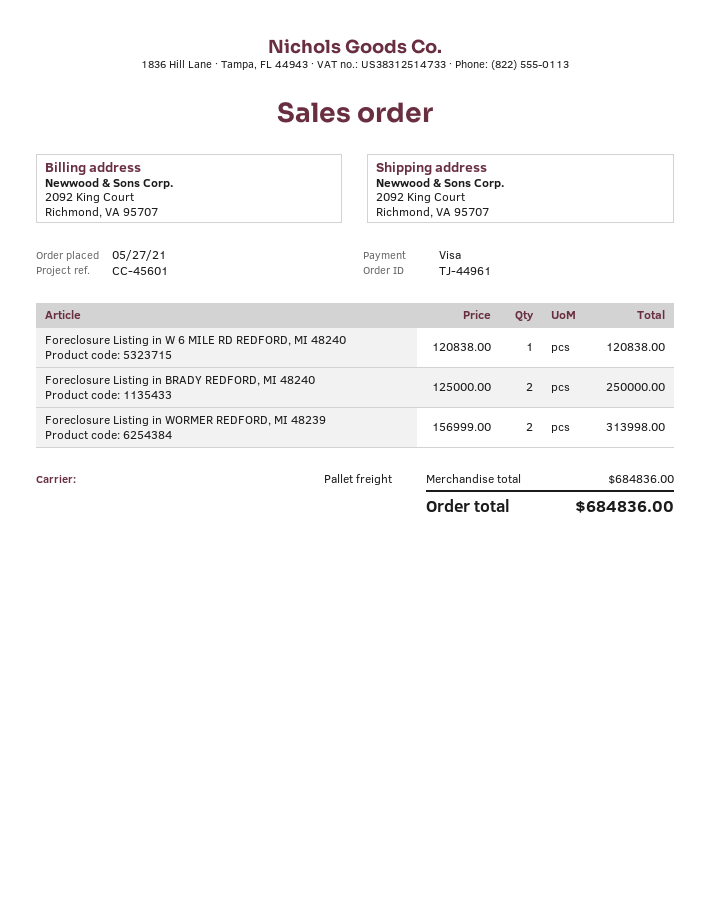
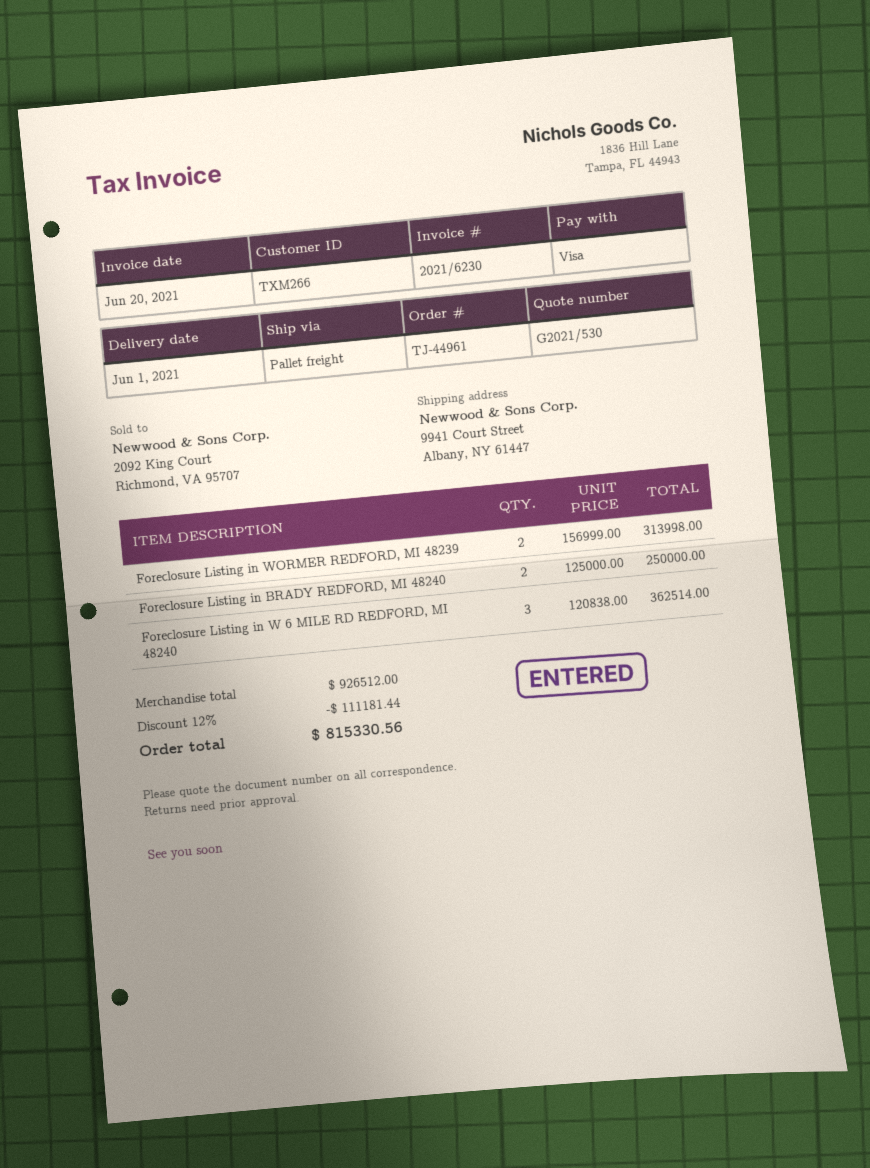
ship to: 2092 King Court, Richmond, VA 95707 -> 9941 Court Street, Albany, NY 61447
Foreclosure Listing in W 6 MILE RD REDFORD, MI 48240: 1 x 120838.00 = 120838.00 -> 3 x 120838.00 = 362514.00
subtotal: 684836.00 -> 926512.00
discount: none -> 12% = 111181.44
total: 684836.00 -> 815330.56

